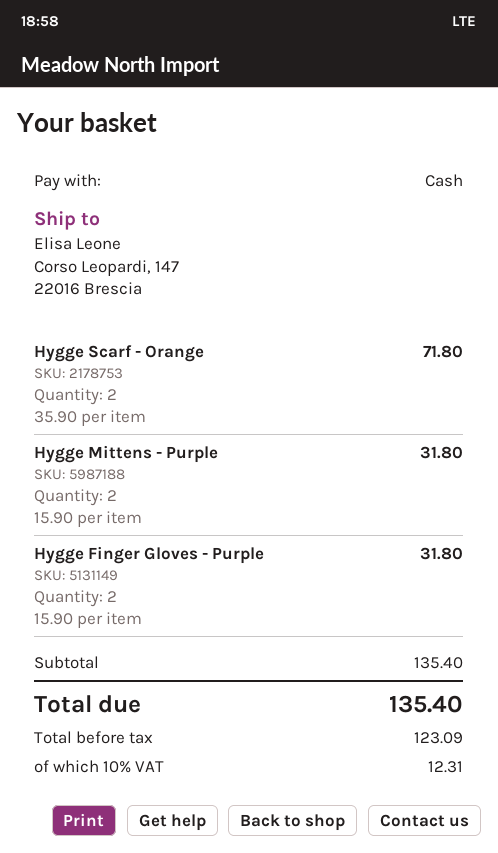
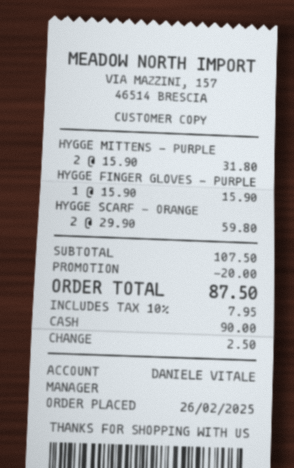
Hygge Scarf - Orange: 2 x 35.90 = 71.80 -> 2 x 29.90 = 59.80
Hygge Finger Gloves - Purple: 2 x 15.90 = 31.80 -> 1 x 15.90 = 15.90
subtotal: 135.40 -> 107.50
discount: none -> 20.00
tax: 10% = 12.31 -> 10% = 7.95
total: 135.40 -> 87.50

